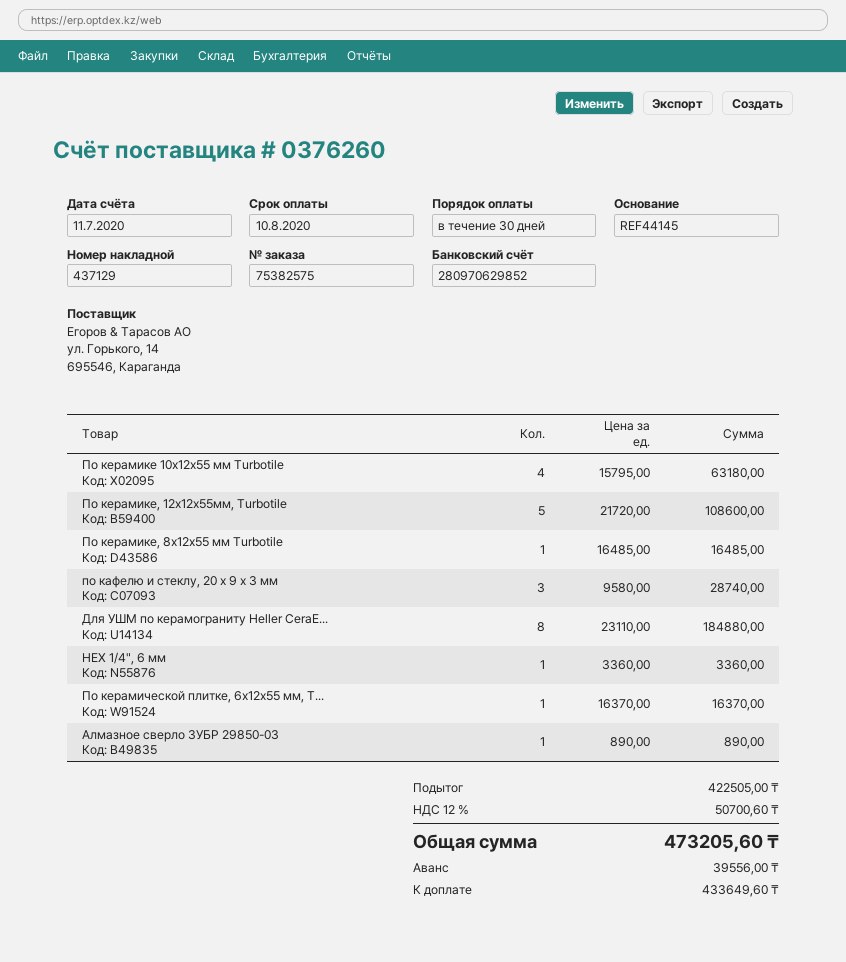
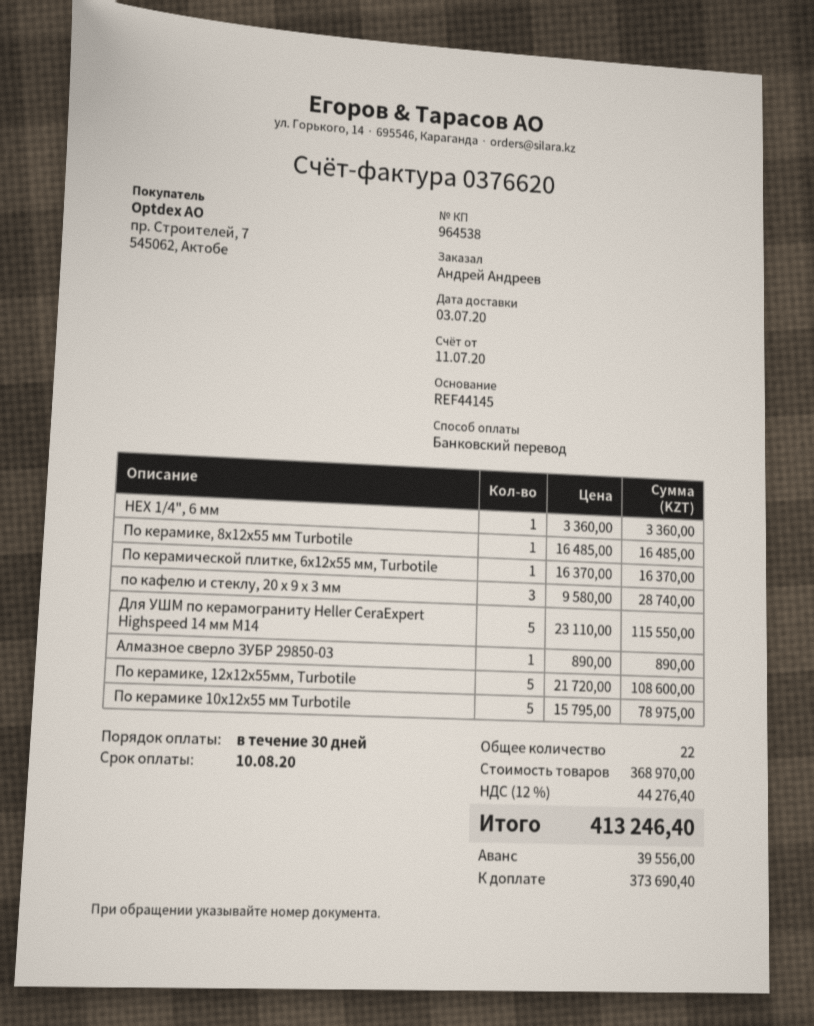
invoice number: 0376260 -> 0376620
По керамике 10x12x55 мм Turbotile: 4 x 15795.00 = 63180.00 -> 5 x 15795.00 = 78975.00
Для УШМ по керамограниту Heller CeraE...: 8 x 23110.00 = 184880.00 -> 5 x 23110.00 = 115550.00
subtotal: 422505.00 -> 368970.00
tax: 12% = 50700.60 -> 12% = 44276.40
total: 473205.60 -> 413246.40
balance: 433649.60 -> 373690.40

